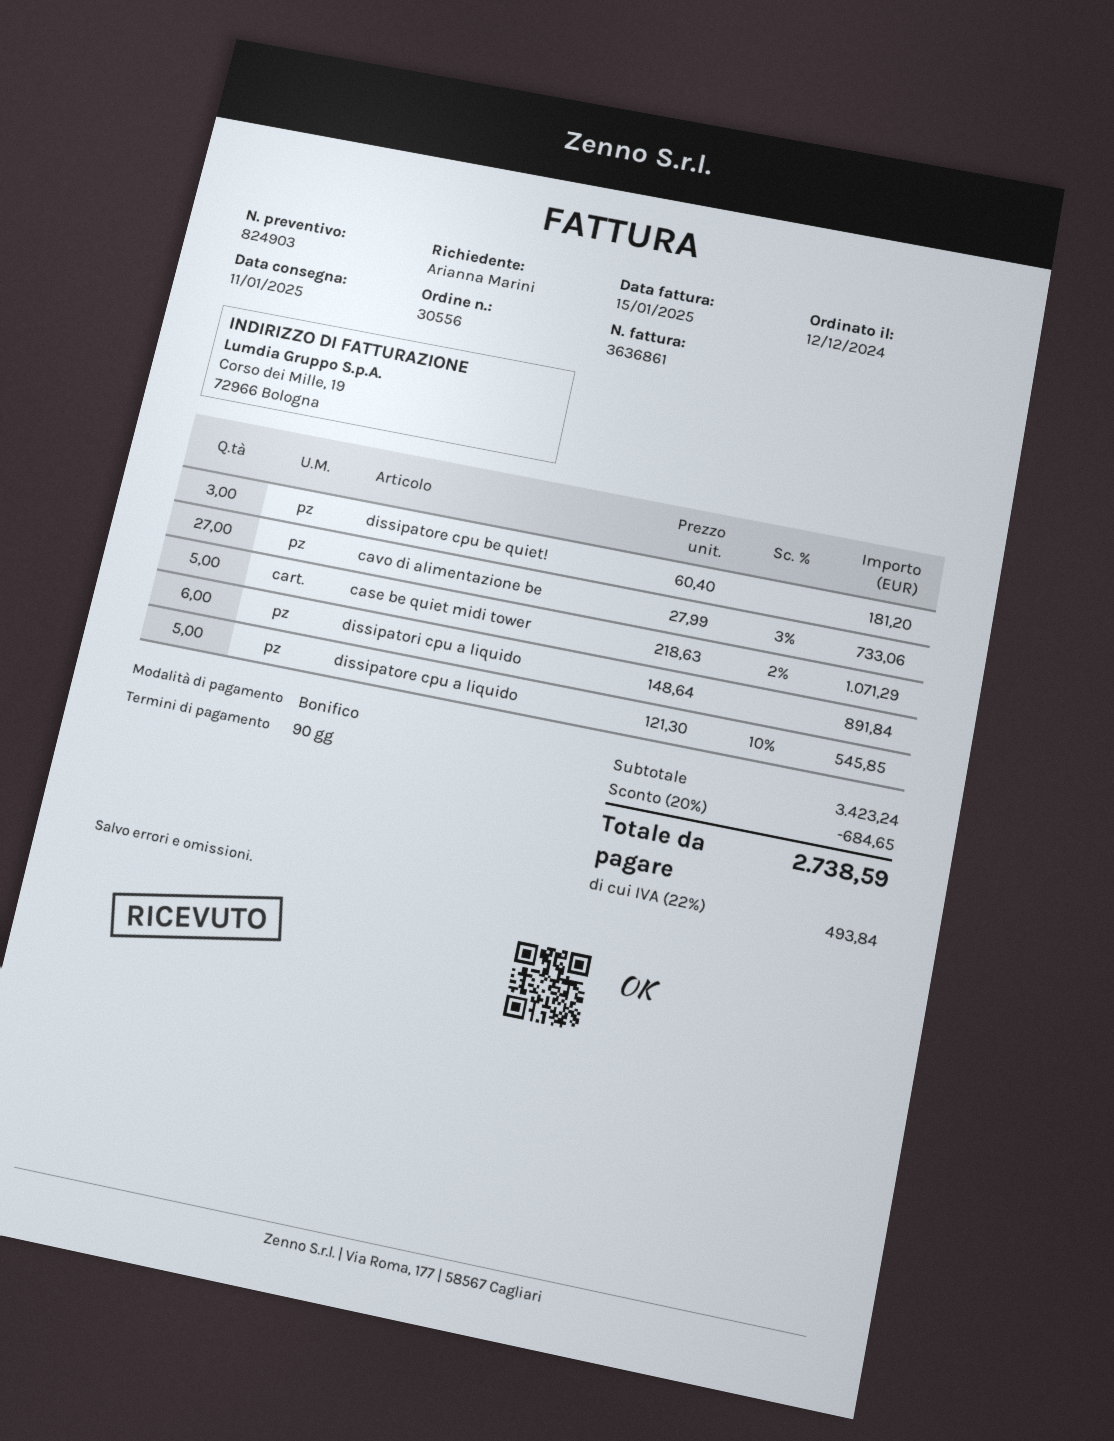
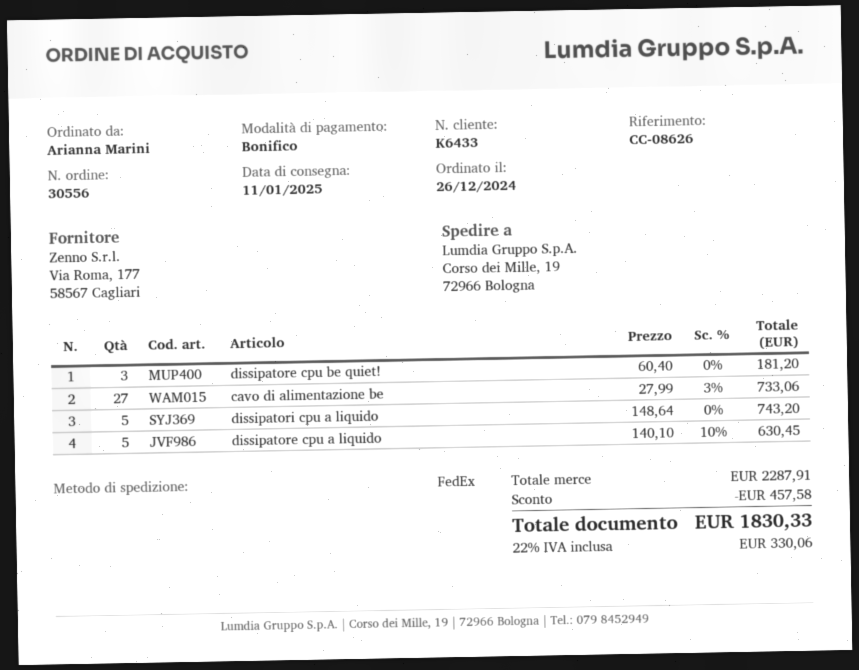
order date: 2024-12-12 -> 2024-12-26
case be quiet midi tower: 5 x 218.63 - 2% = 1071.29 -> none
dissipatori cpu a liquido: 6 x 148.64 = 891.84 -> 5 x 148.64 = 743.20
dissipatore cpu a liquido: 5 x 121.30 - 10% = 545.85 -> 5 x 140.10 - 10% = 630.45
subtotal: 3423.24 -> 2287.91
discount: 684.65 -> 457.58
tax: 22% = 493.84 -> 22% = 330.06
total: 2738.59 -> 1830.33

